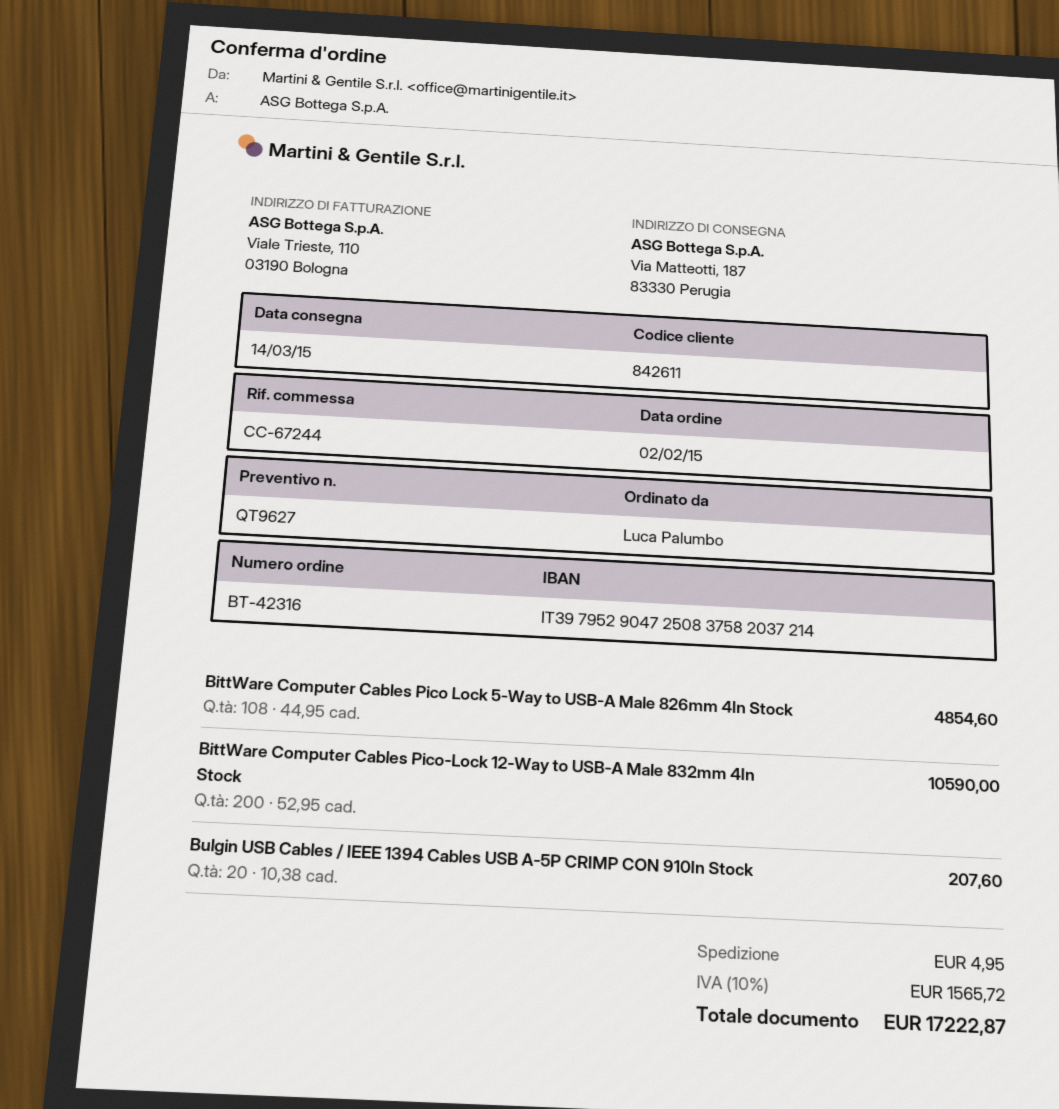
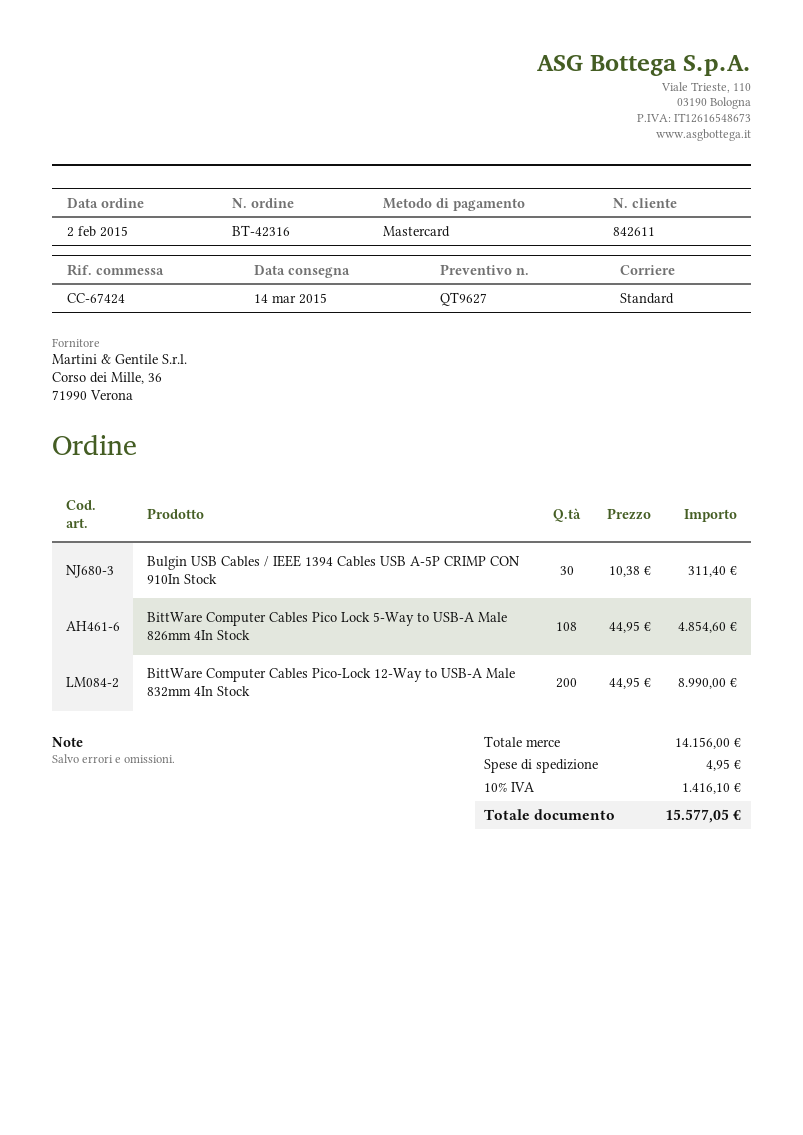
reference: CC-67244 -> CC-67424
BittWare Computer Cables Pico-Lock 12-Way to USB-A Male 832mm 4In Stock: 200 x 52.95 = 10590.00 -> 200 x 44.95 = 8990.00
Bulgin USB Cables / IEEE 1394 Cables USB A-5P CRIMP CON 910In Stock: 20 x 10.38 = 207.60 -> 30 x 10.38 = 311.40
tax: 10% = 1565.72 -> 10% = 1416.10
total: 17222.87 -> 15577.05

